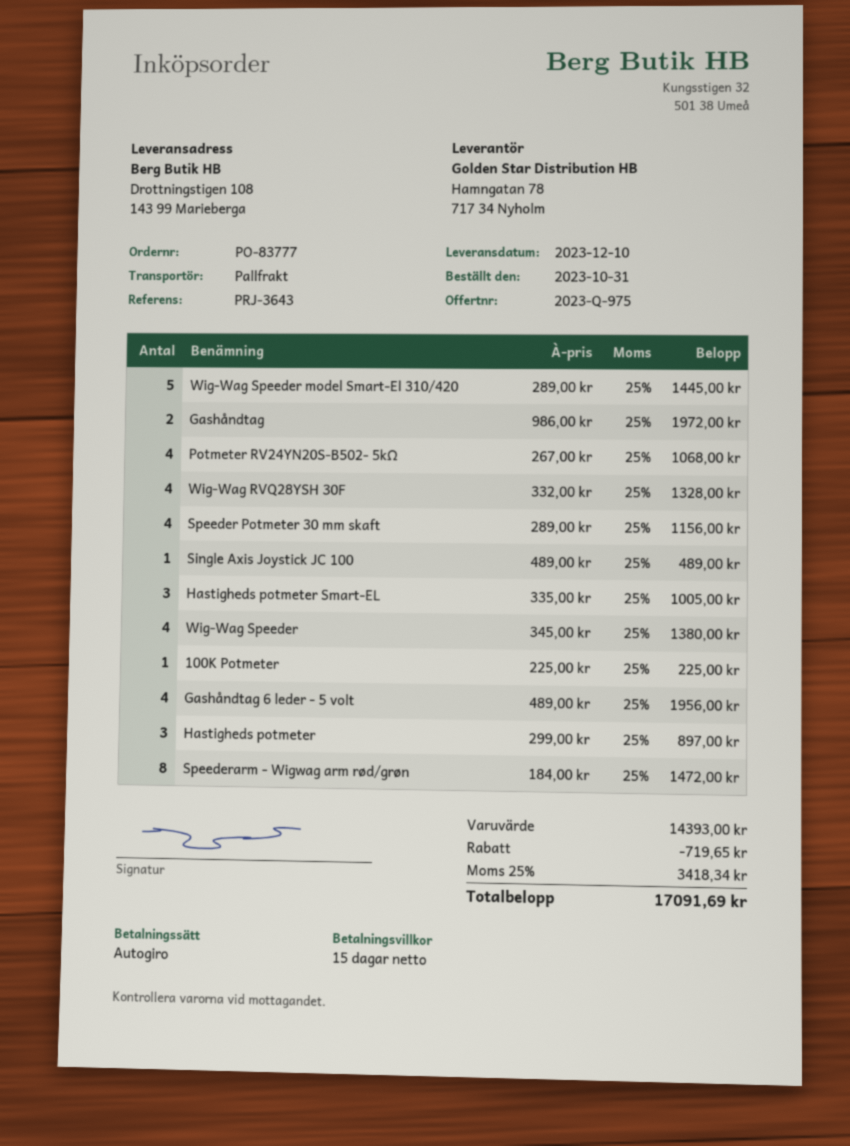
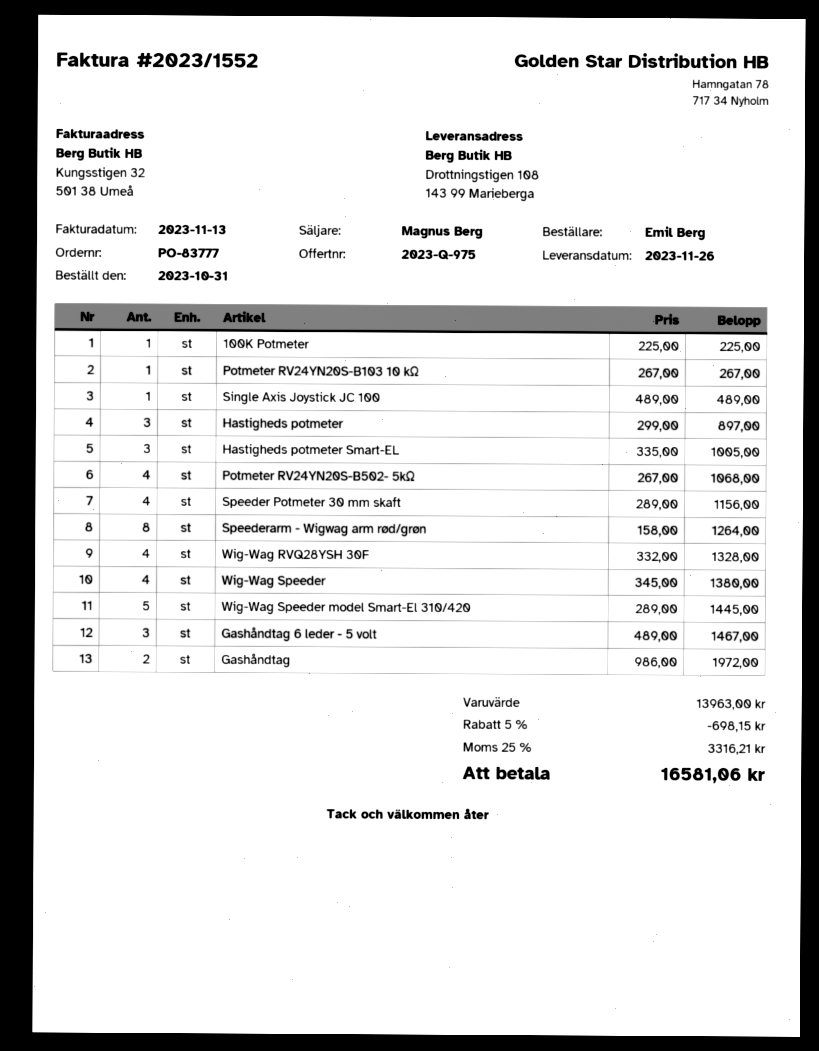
delivery date: 2023-12-10 -> 2023-11-26
Gashåndtag 6 leder - 5 volt: 4 x 489.00 = 1956.00 -> 3 x 489.00 = 1467.00
Speederarm - Wigwag arm rød/grøn: 8 x 184.00 = 1472.00 -> 8 x 158.00 = 1264.00
Potmeter RV24YN20S-B103 10 kΩ: none -> 1 x 267.00 = 267.00
subtotal: 14393.00 -> 13963.00
discount: 719.65 -> 698.15
tax: 25% = 3418.34 -> 25% = 3316.21
total: 17091.69 -> 16581.06

